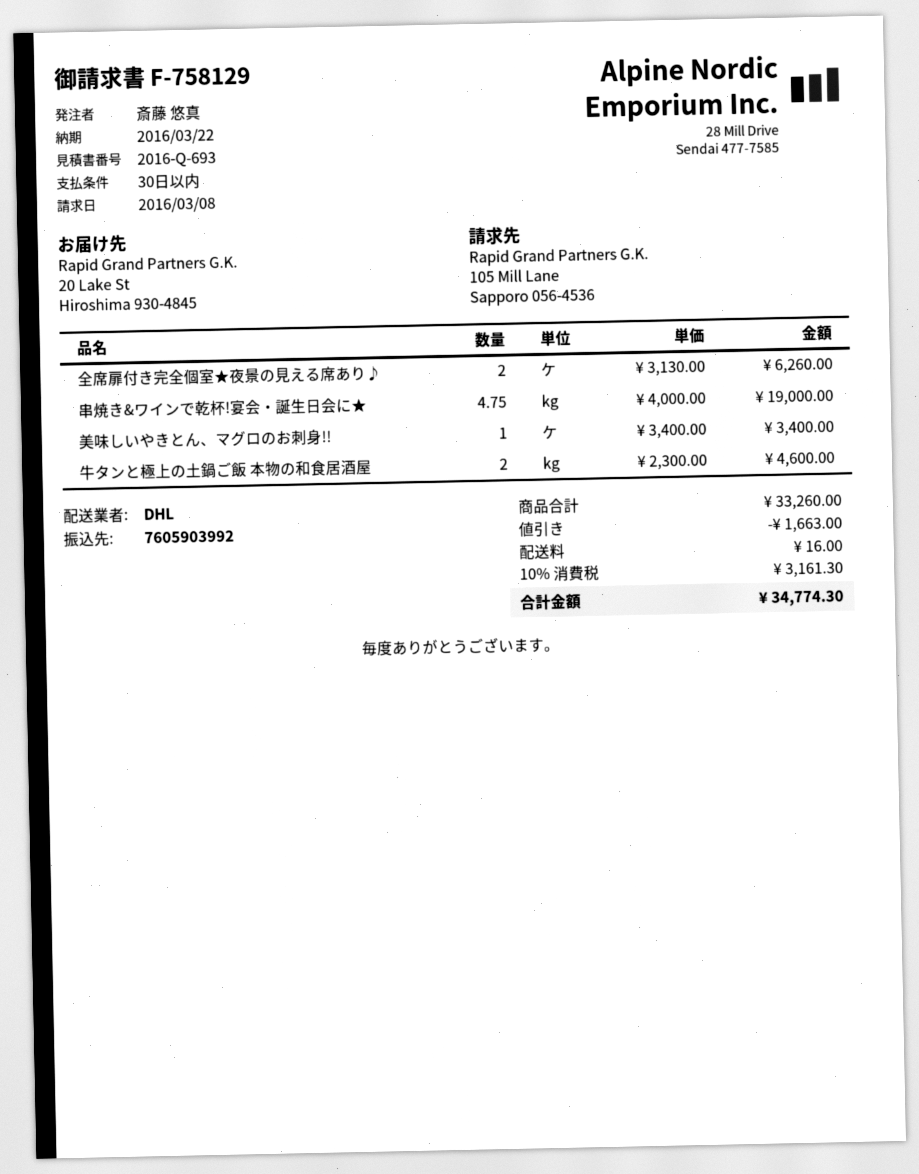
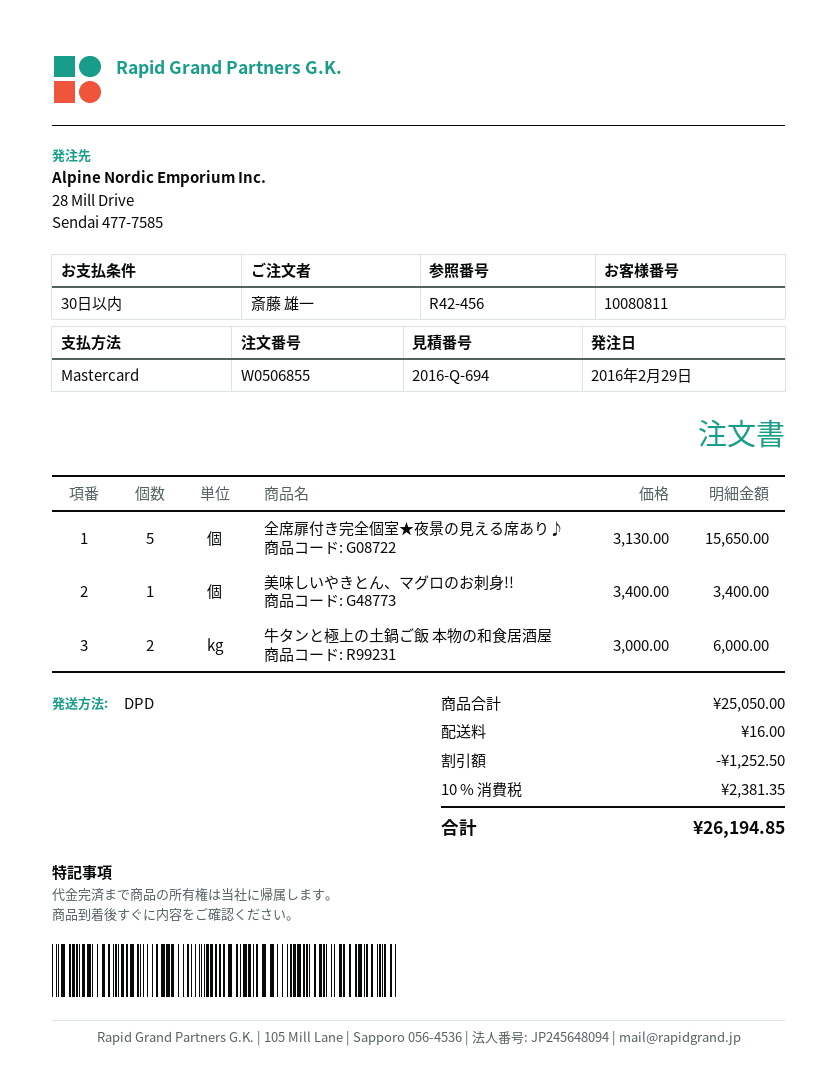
quote number: 2016-Q-693 -> 2016-Q-694
ordered by: 斎藤 悠真 -> 斎藤 雄一
shipping method: DHL -> DPD
全席扉付き完全個室★夜景の見える席あり♪: 2 x 3130.00 = 6260.00 -> 5 x 3130.00 = 15650.00
串焼き&ワインで乾杯!宴会・誕生日会に★: 4.75 x 4000.00 = 19000.00 -> none
牛タンと極上の土鍋ご飯 本物の和食居酒屋: 2 x 2300.00 = 4600.00 -> 2 x 3000.00 = 6000.00
subtotal: 33260.00 -> 25050.00
discount: 1663.00 -> 1252.50
tax: 10% = 3161.30 -> 10% = 2381.35
total: 34774.30 -> 26194.85

